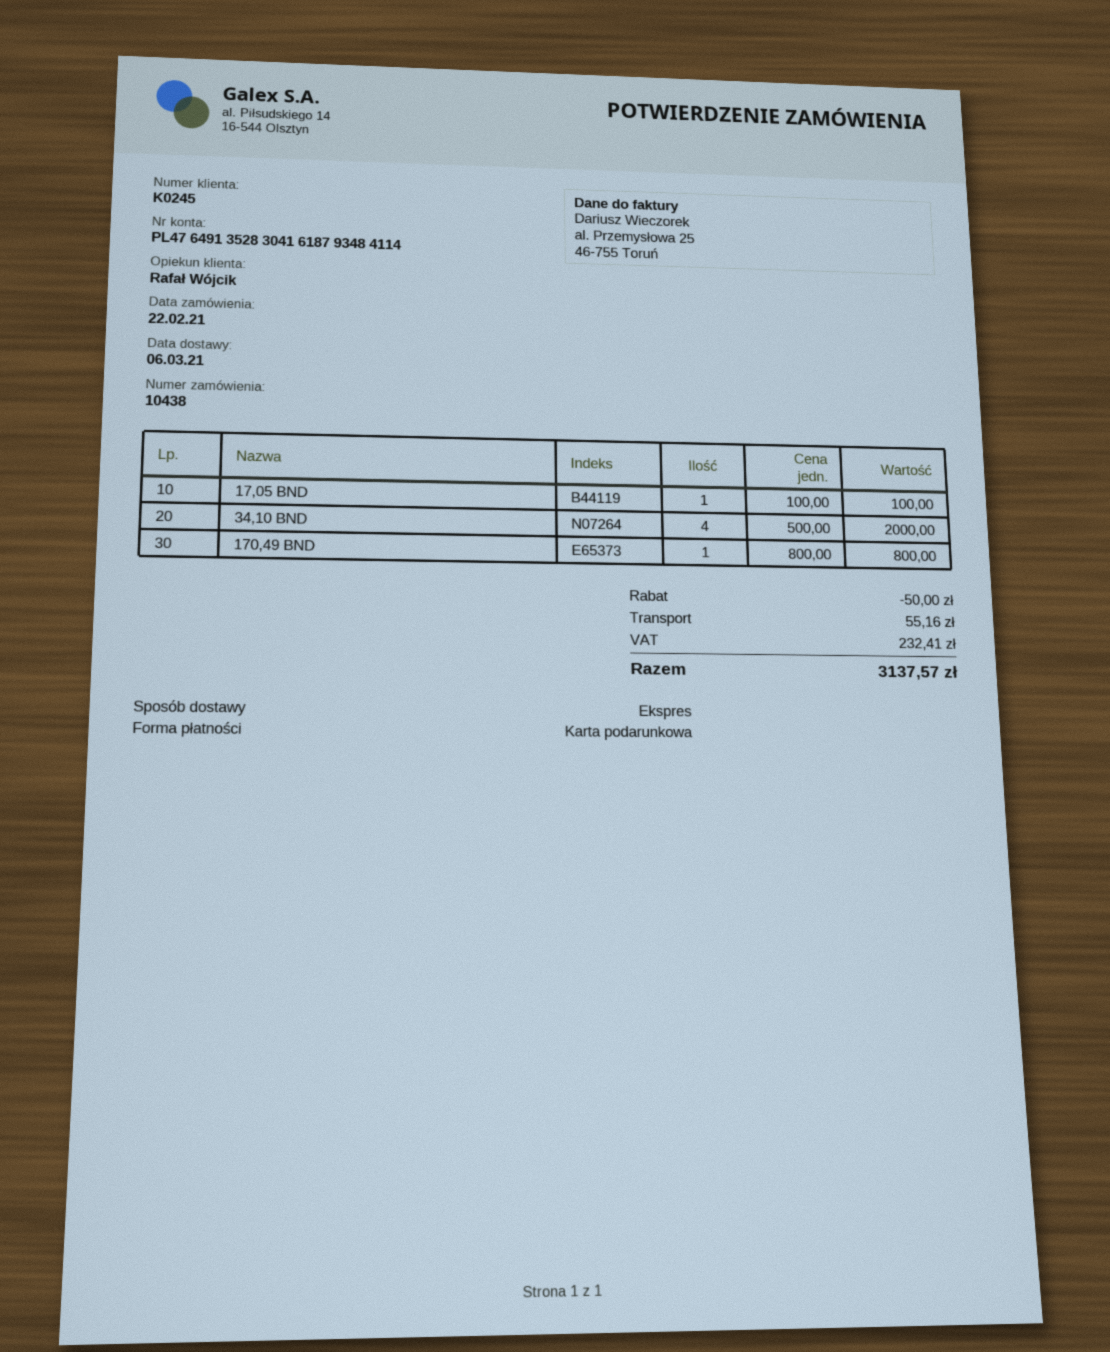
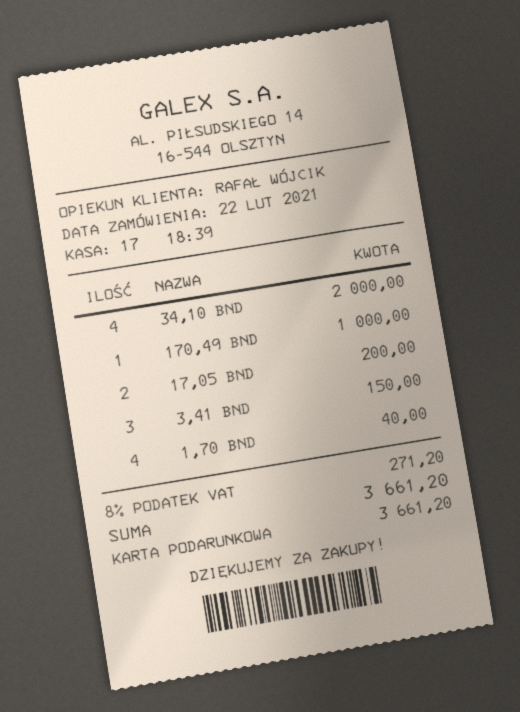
17,05 BND: 1 for 100.00 -> 2 for 200.00
170,49 BND: 1 for 800.00 -> 1 for 1000.00
3,41 BND: none -> 3 for 150.00
1,70 BND: none -> 4 for 40.00
discount: 50.00 -> none
shipping: 55.16 -> none
tax: 232.41 -> 271.20
total: 3137.57 -> 3661.20

